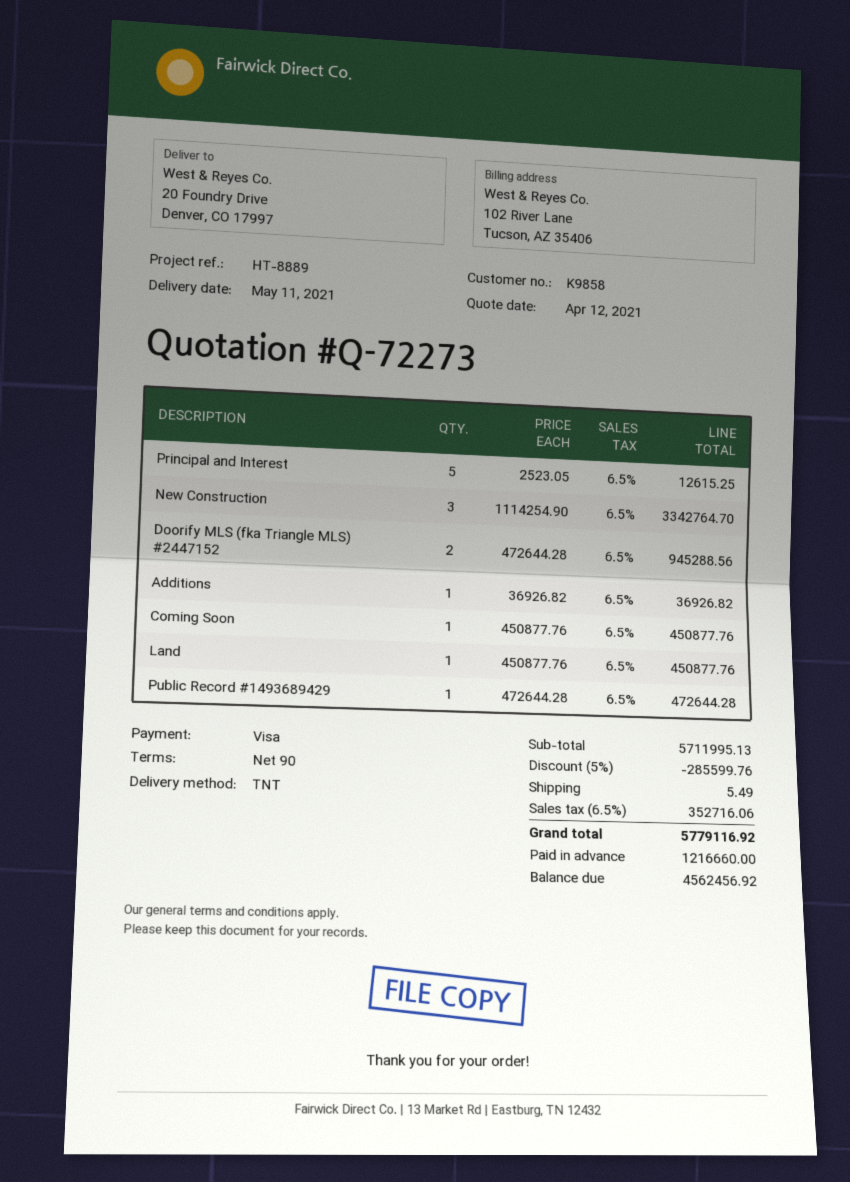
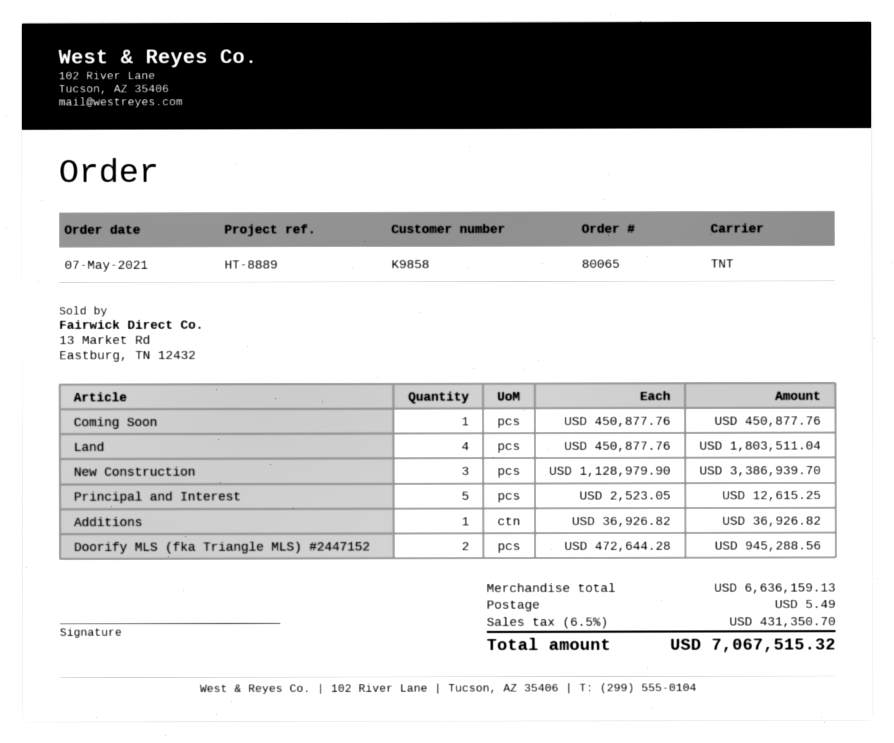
New Construction: 3 x 1114254.90 = 3342764.70 -> 3 x 1128979.90 = 3386939.70
Land: 1 x 450877.76 = 450877.76 -> 4 x 450877.76 = 1803511.04
Public Record #1493689429: 1 x 472644.28 = 472644.28 -> none
subtotal: 5711995.13 -> 6636159.13
discount: 5% = 285599.76 -> none
tax: 6.5% = 352716.06 -> 6.5% = 431350.70
total: 5779116.92 -> 7067515.32

